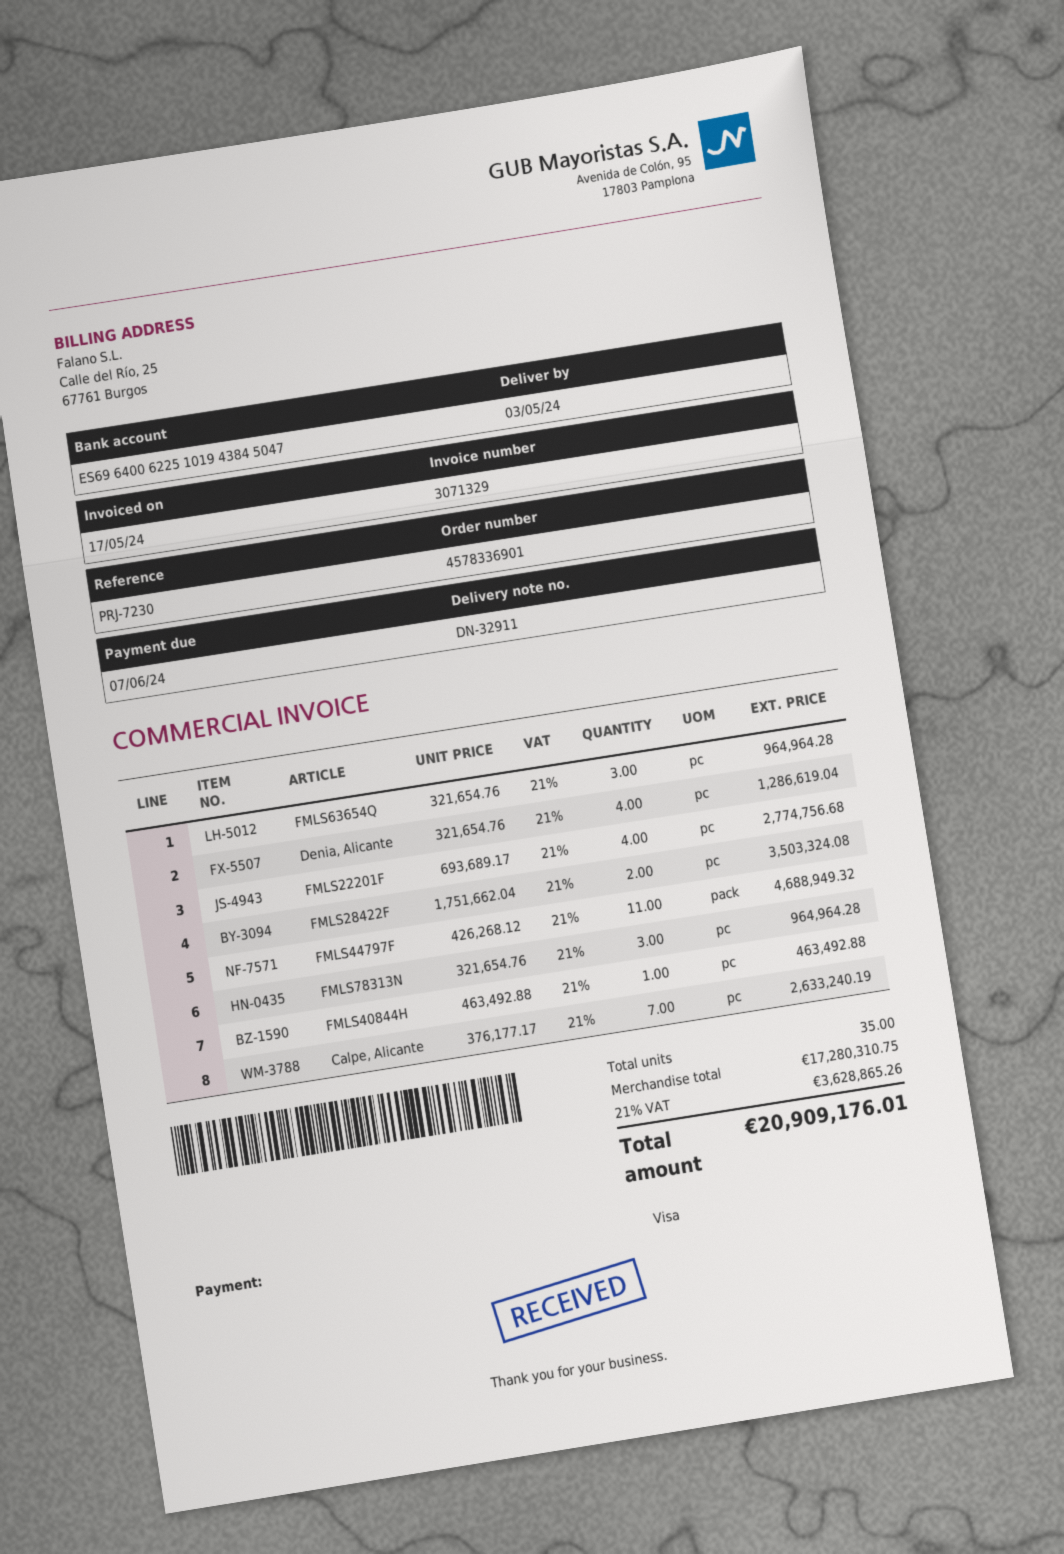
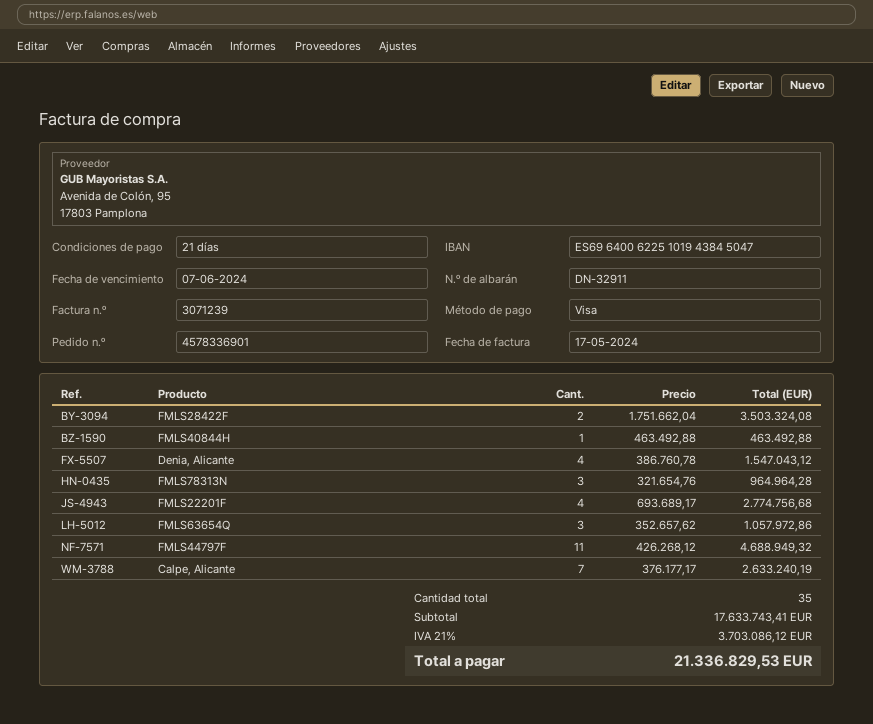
invoice number: 3071329 -> 3071239
FMLS63654Q: 3 x 321654.76 = 964964.28 -> 3 x 352657.62 = 1057972.86
Denia, Alicante: 4 x 321654.76 = 1286619.04 -> 4 x 386760.78 = 1547043.12
subtotal: 17280310.75 -> 17633743.41
tax: 21% = 3628865.26 -> 21% = 3703086.12
total: 20909176.01 -> 21336829.53

